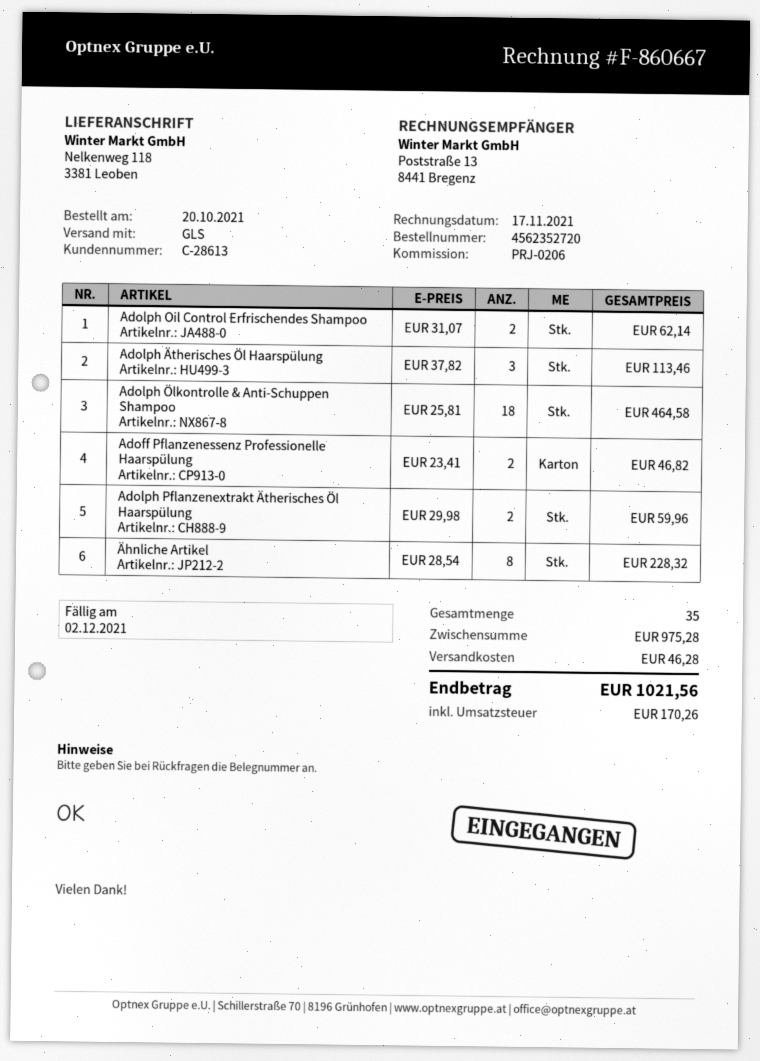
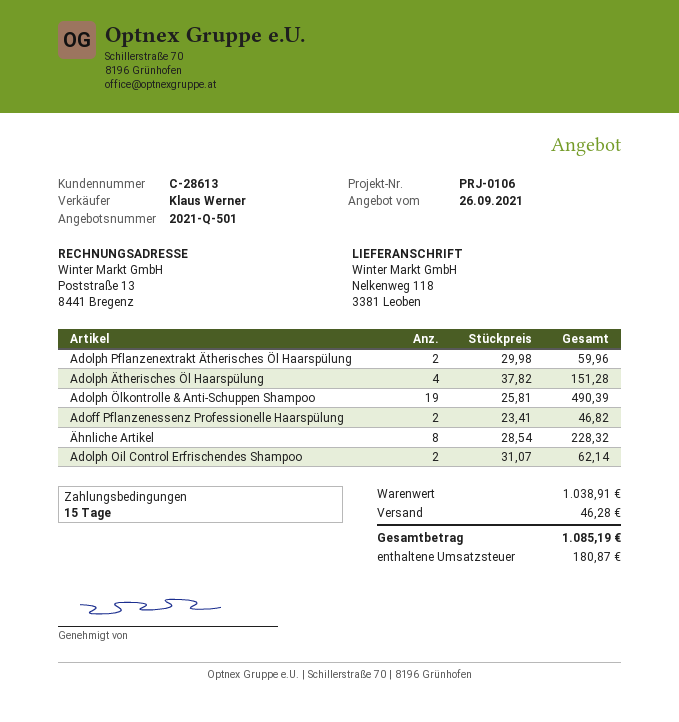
reference: PRJ-0206 -> PRJ-0106
Adolph Ätherisches Öl Haarspülung: 3 x 37.82 = 113.46 -> 4 x 37.82 = 151.28
Adolph Ölkontrolle & Anti-Schuppen Shampoo: 18 x 25.81 = 464.58 -> 19 x 25.81 = 490.39
subtotal: 975.28 -> 1038.91
tax: 170.26 -> 180.87
total: 1021.56 -> 1085.19

